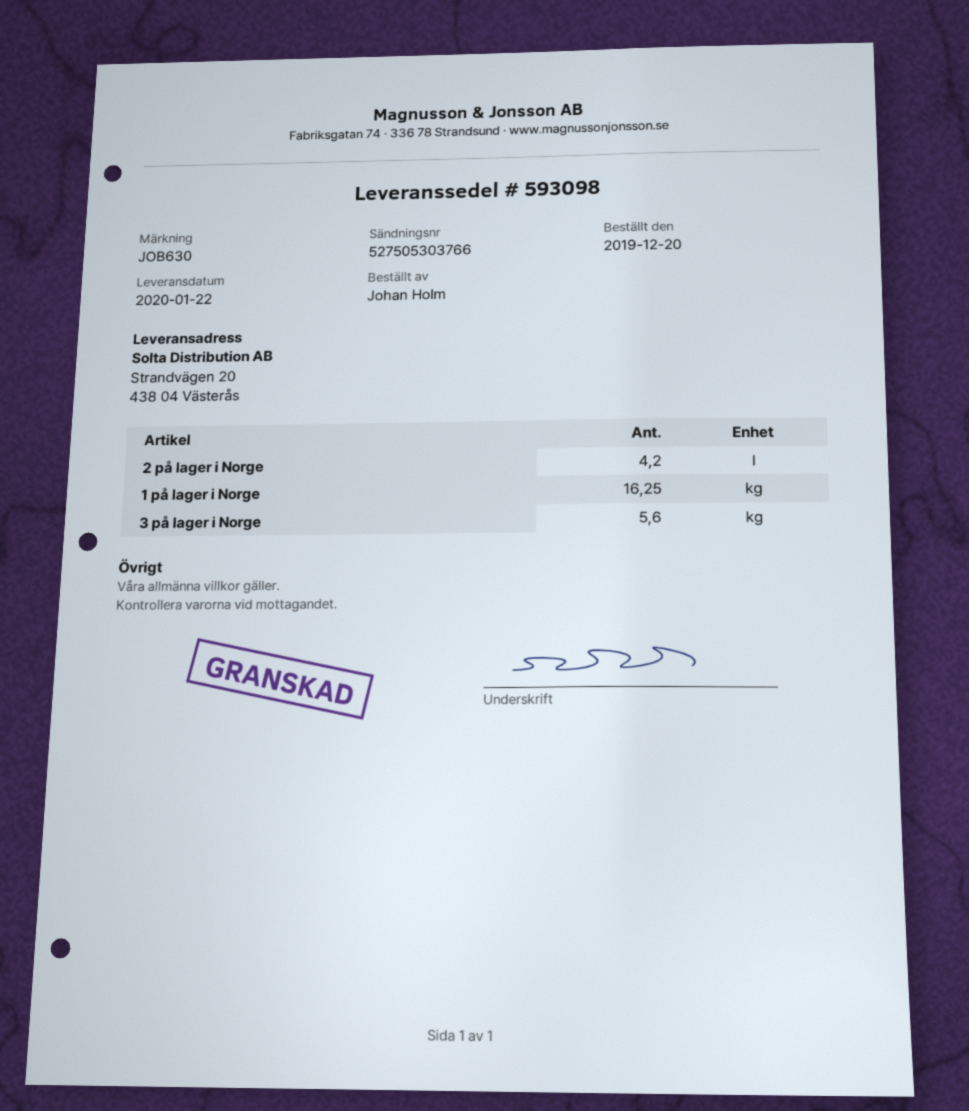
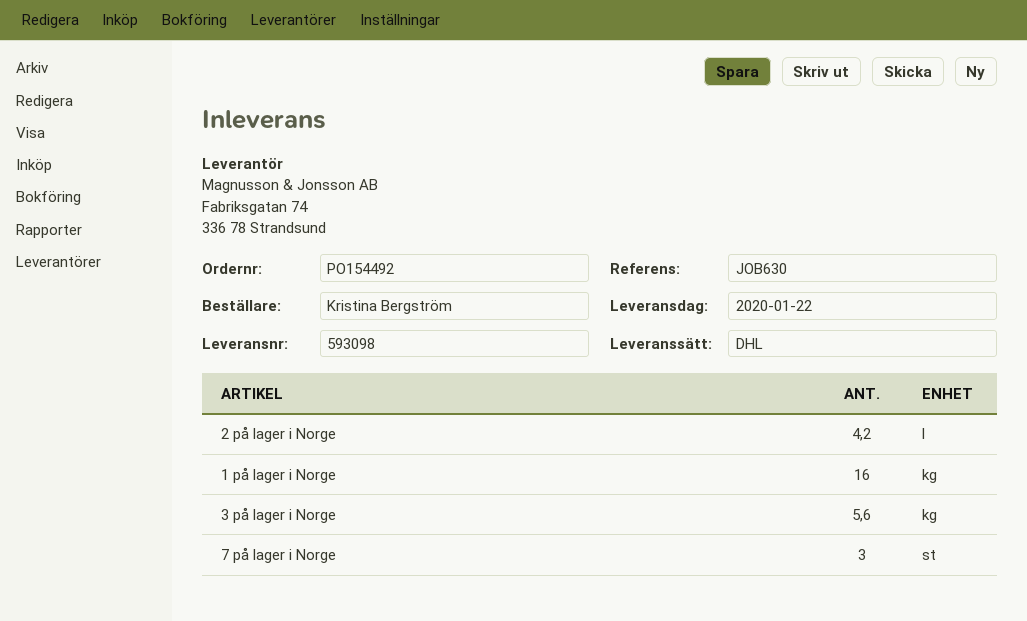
ordered by: Johan Holm -> Kristina Bergström
1 på lager i Norge: 16.25 -> 16
7 på lager i Norge: none -> 3

